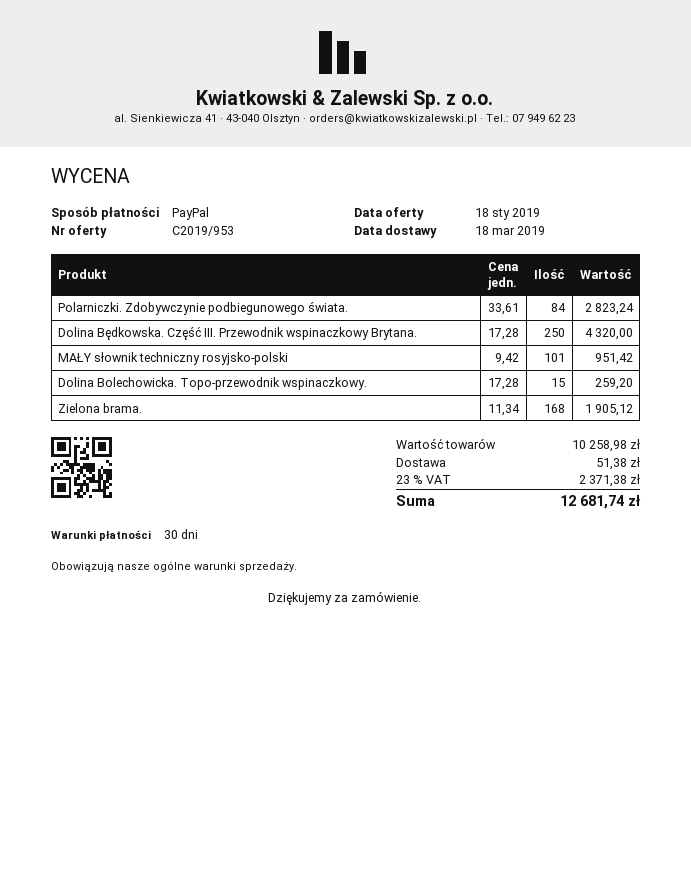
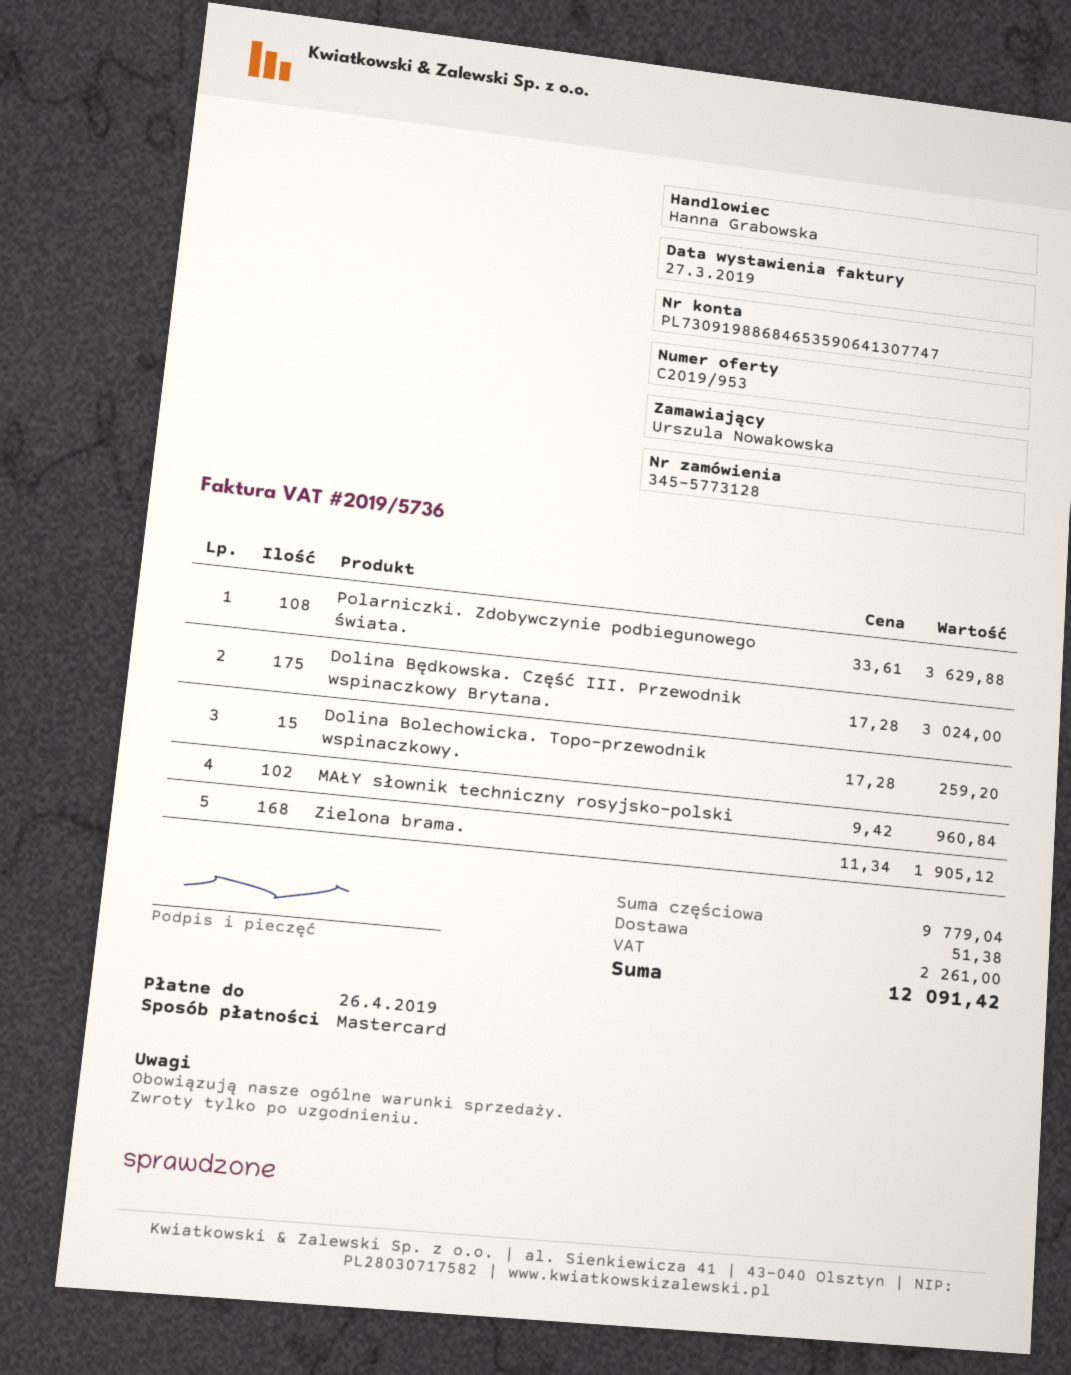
payment method: PayPal -> Mastercard
Polarniczki. Zdobywczynie podbiegunowego świata.: 84 x 33.61 = 2823.24 -> 108 x 33.61 = 3629.88
Dolina Będkowska. Część III. Przewodnik wspinaczkowy Brytana.: 250 x 17.28 = 4320.00 -> 175 x 17.28 = 3024.00
MAŁY słownik techniczny rosyjsko-polski: 101 x 9.42 = 951.42 -> 102 x 9.42 = 960.84
subtotal: 10258.98 -> 9779.04
tax: 2371.38 -> 2261.00
total: 12681.74 -> 12091.42

